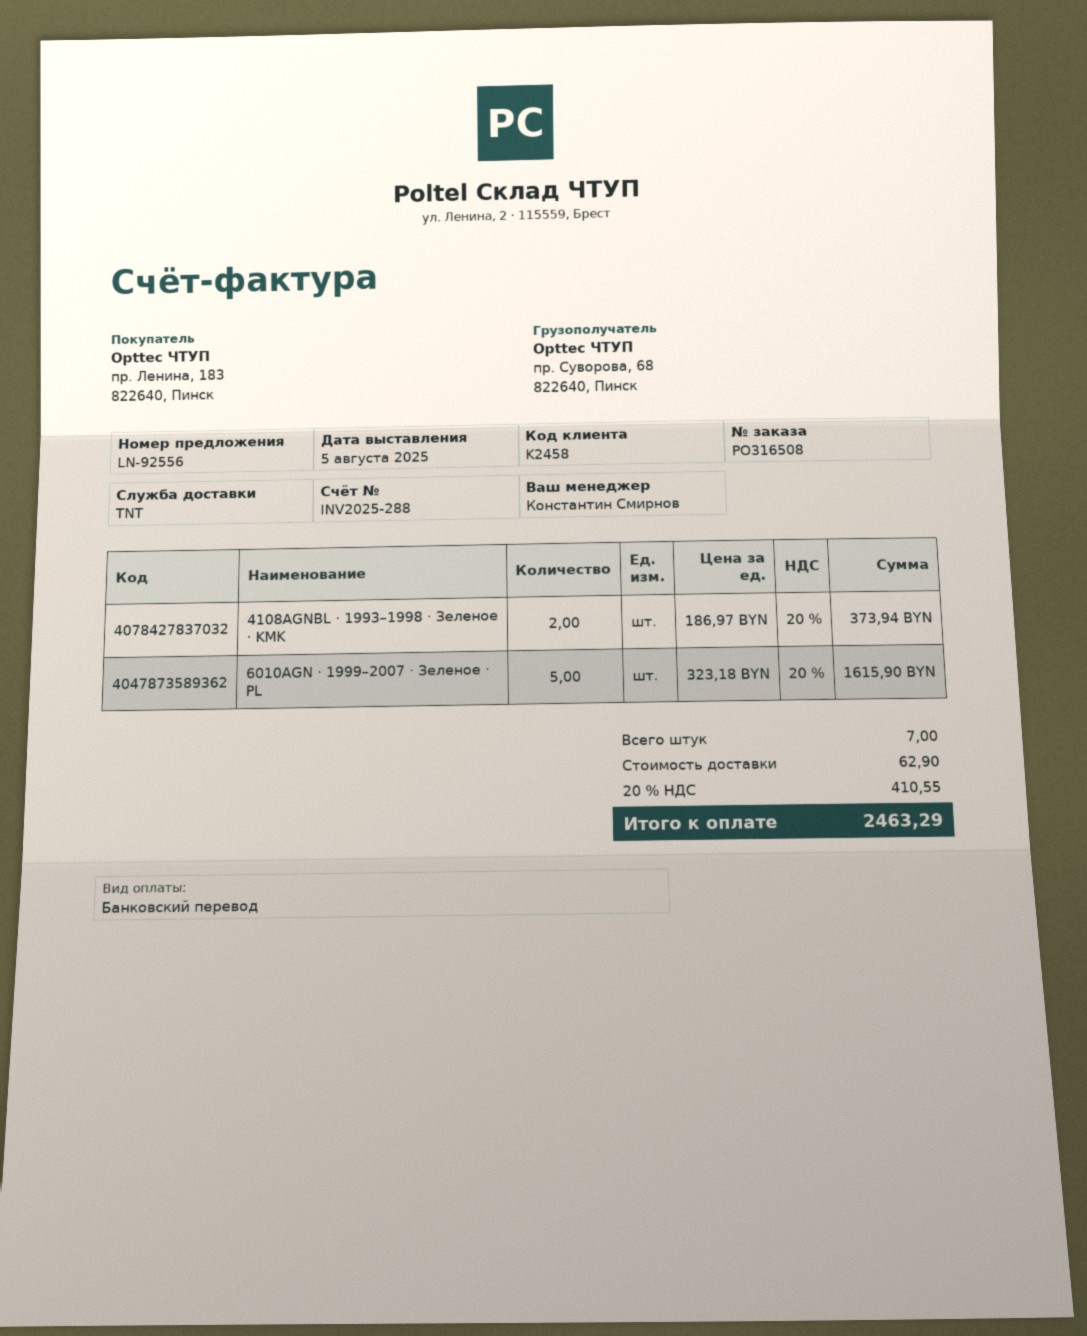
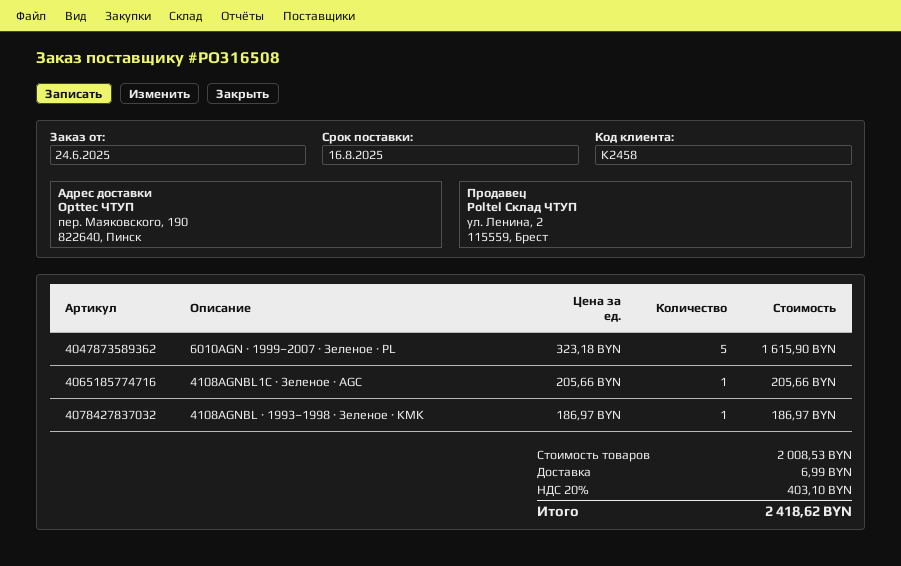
ship to: пр. Суворова, 68, 822640, Пинск -> пер. Маяковского, 190, 822640, Пинск
4108AGNBL · 1993–1998 · Зеленое · KMK: 2 x 186.97 = 373.94 -> 1 x 186.97 = 186.97
4108AGNBL1C · Зеленое · AGC: none -> 1 x 205.66 = 205.66
shipping: 62.90 -> 6.99
tax: 20% = 410.55 -> 20% = 403.10
total: 2463.29 -> 2418.62

